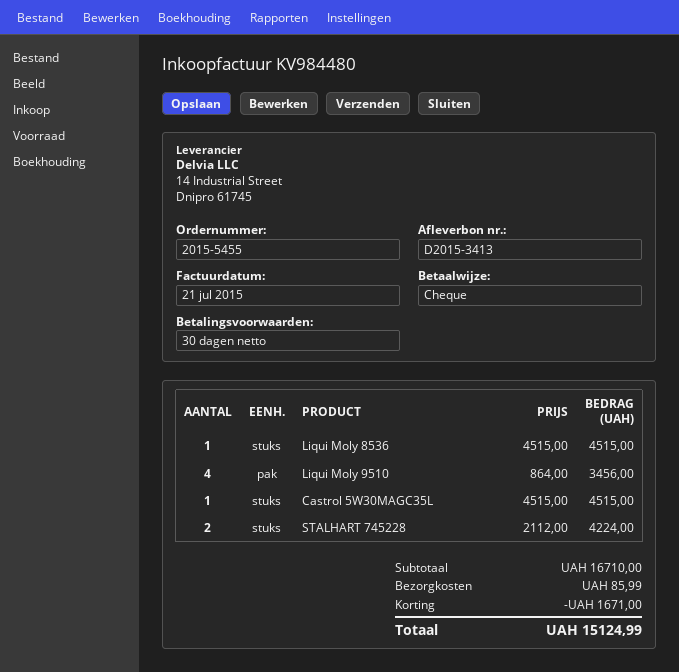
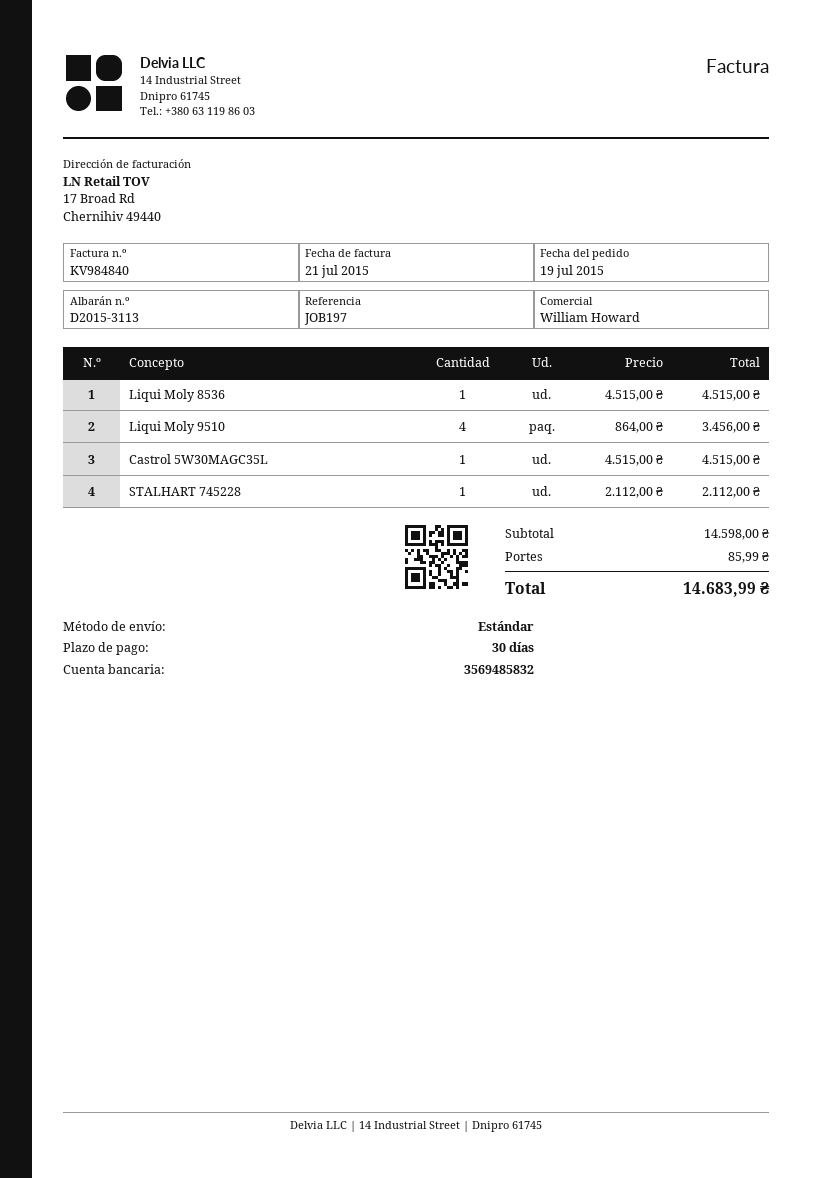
delivery note number: D2015-3413 -> D2015-3113
invoice number: KV984480 -> KV984840
STALHART 745228: 2 x 2112.00 = 4224.00 -> 1 x 2112.00 = 2112.00
subtotal: 16710.00 -> 14598.00
discount: 1671.00 -> none
total: 15124.99 -> 14683.99

